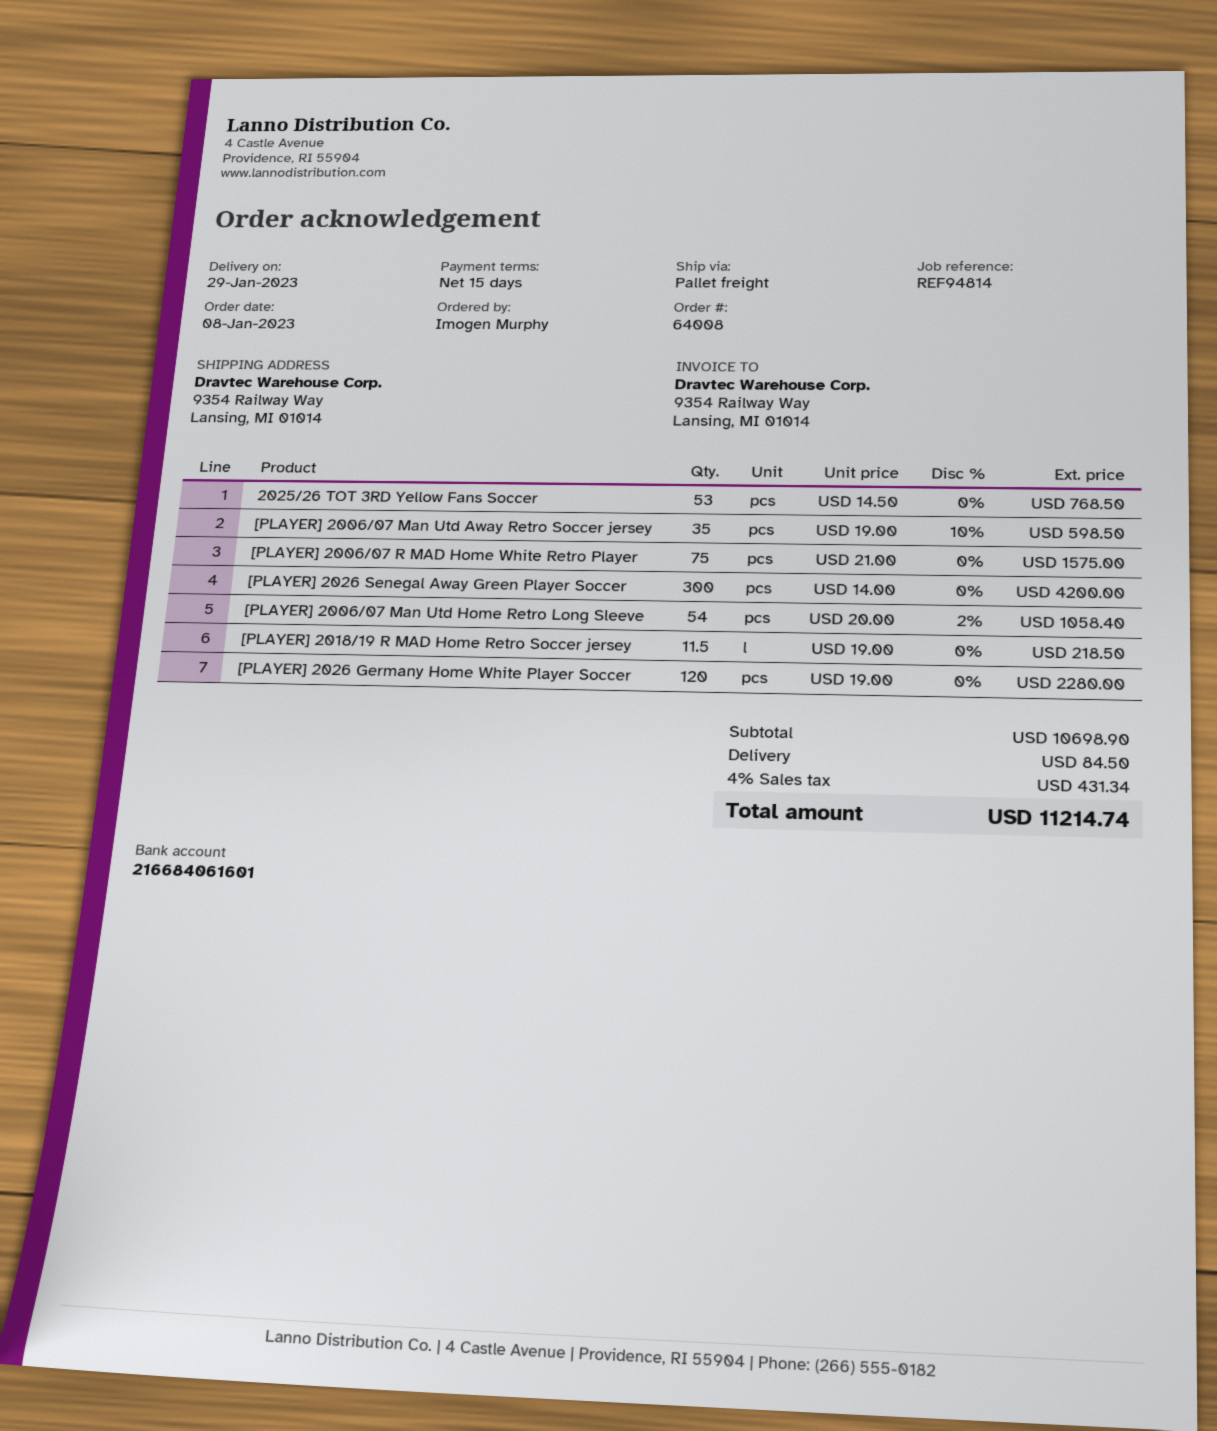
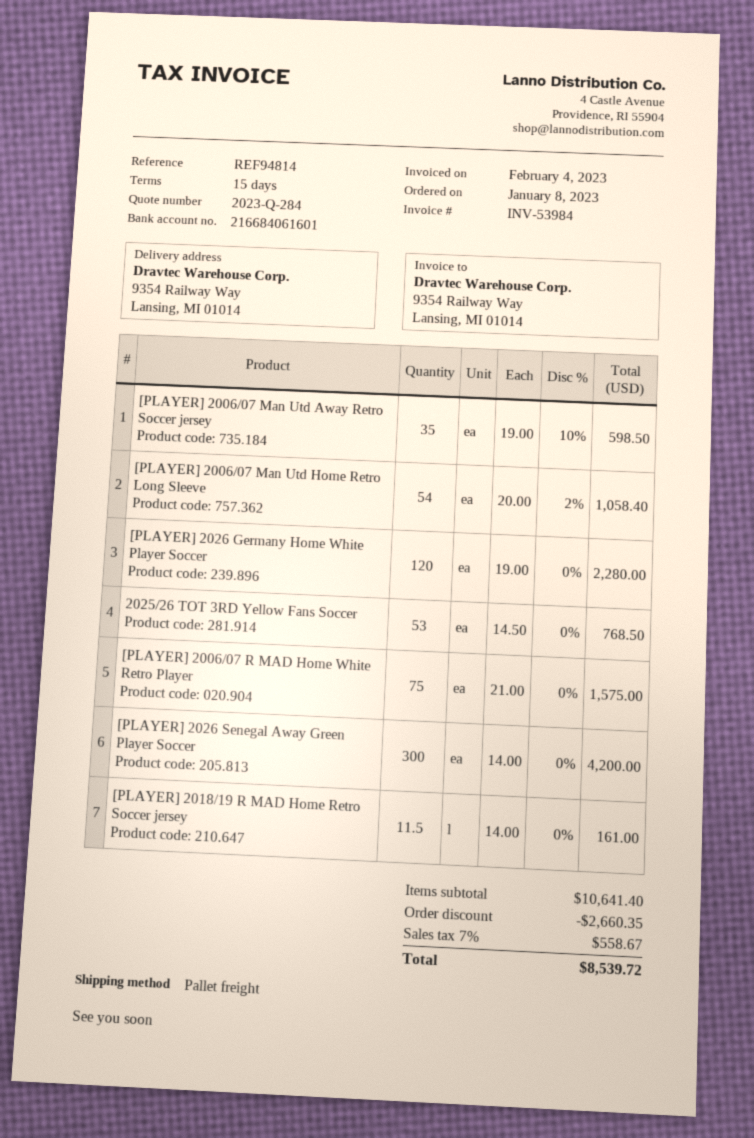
[PLAYER] 2018/19 R MAD Home Retro Soccer jersey: 11.5 x 19.00 = 218.50 -> 11.5 x 14.00 = 161.00
subtotal: 10698.90 -> 10641.40
discount: none -> 2660.35
shipping: 84.50 -> none
tax: 4% = 431.34 -> 7% = 558.67
total: 11214.74 -> 8539.72

